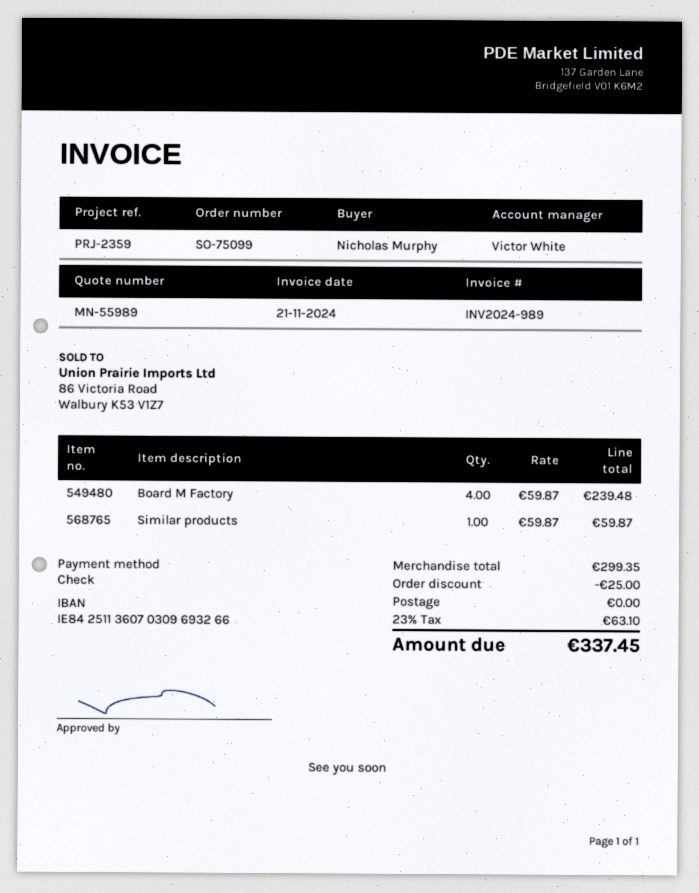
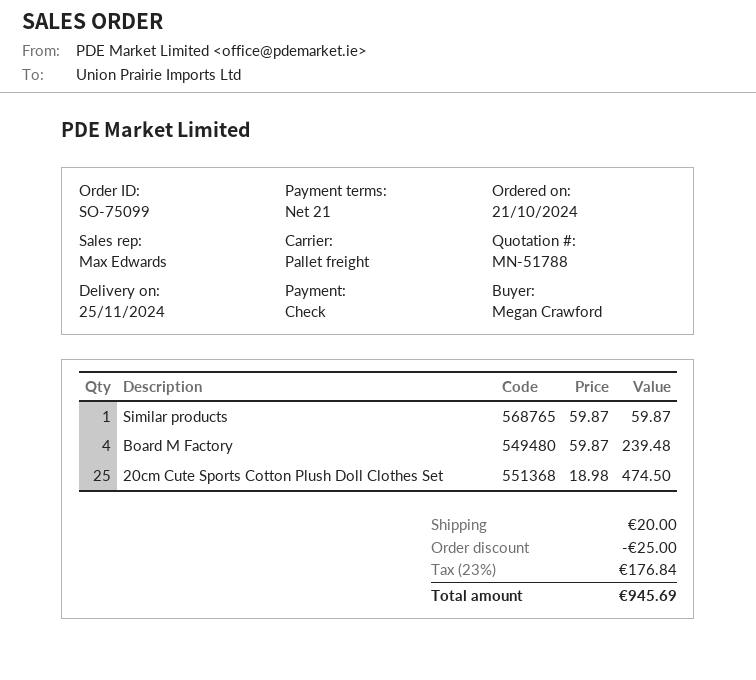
quote number: MN-55989 -> MN-51788
ordered by: Nicholas Murphy -> Megan Crawford
sales rep: Victor White -> Max Edwards
20cm Cute Sports Cotton Plush Doll Clothes Set: none -> 25 x 18.98 = 474.50
shipping: 0.00 -> 20.00
tax: 23% = 63.10 -> 23% = 176.84
total: 337.45 -> 945.69

